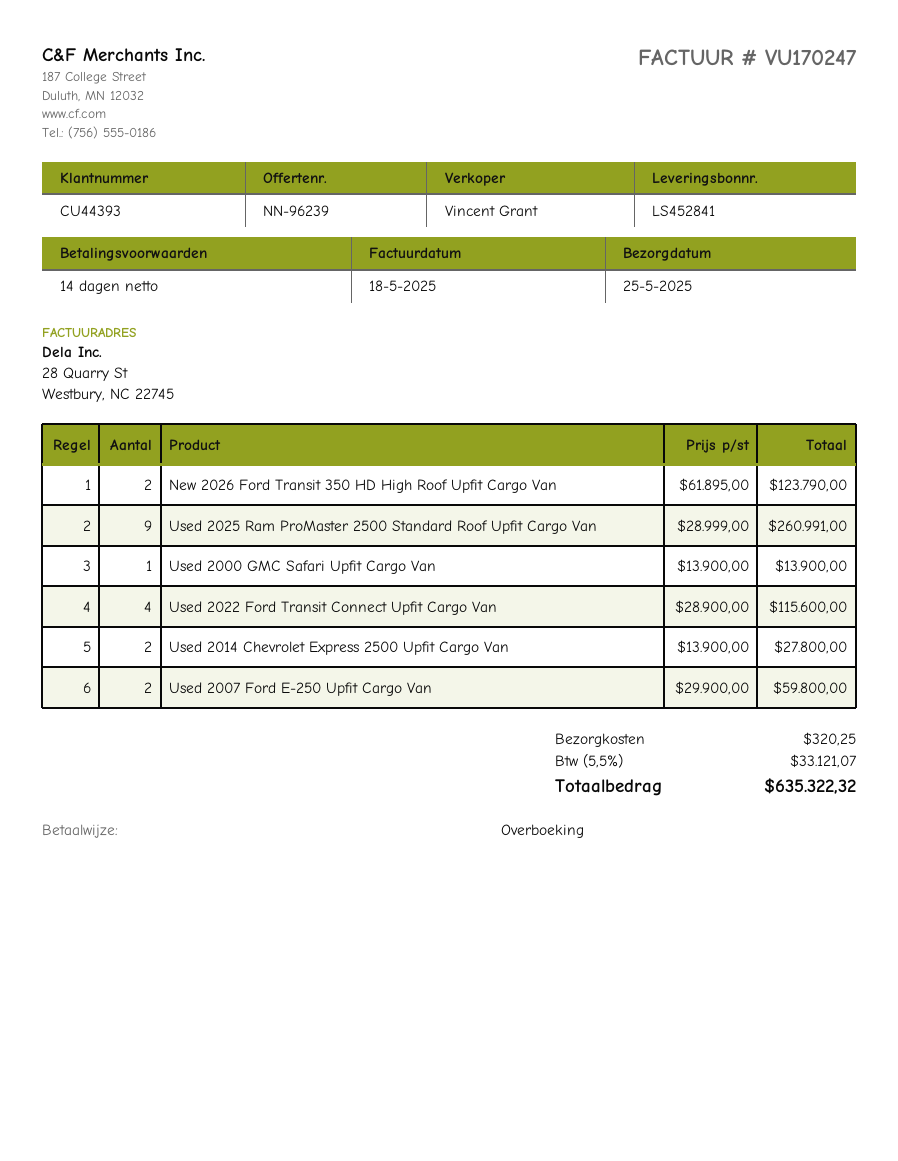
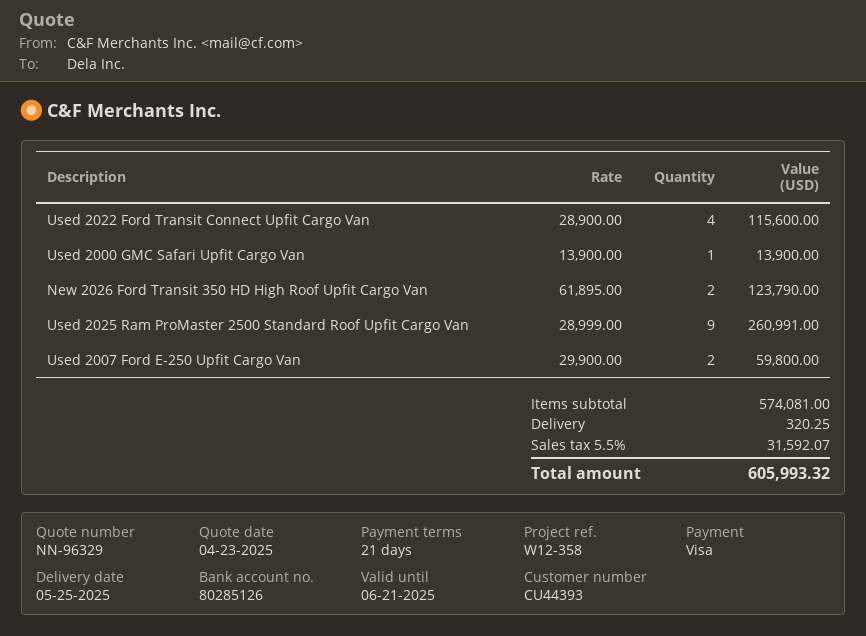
quote number: NN-96239 -> NN-96329
payment terms: 14 days -> 21 days
payment method: bank transfer -> Visa
Used 2014 Chevrolet Express 2500 Upfit Cargo Van: 2 x 13900.00 = 27800.00 -> none
tax: 5.5% = 33121.07 -> 5.5% = 31592.07
total: 635322.32 -> 605993.32

